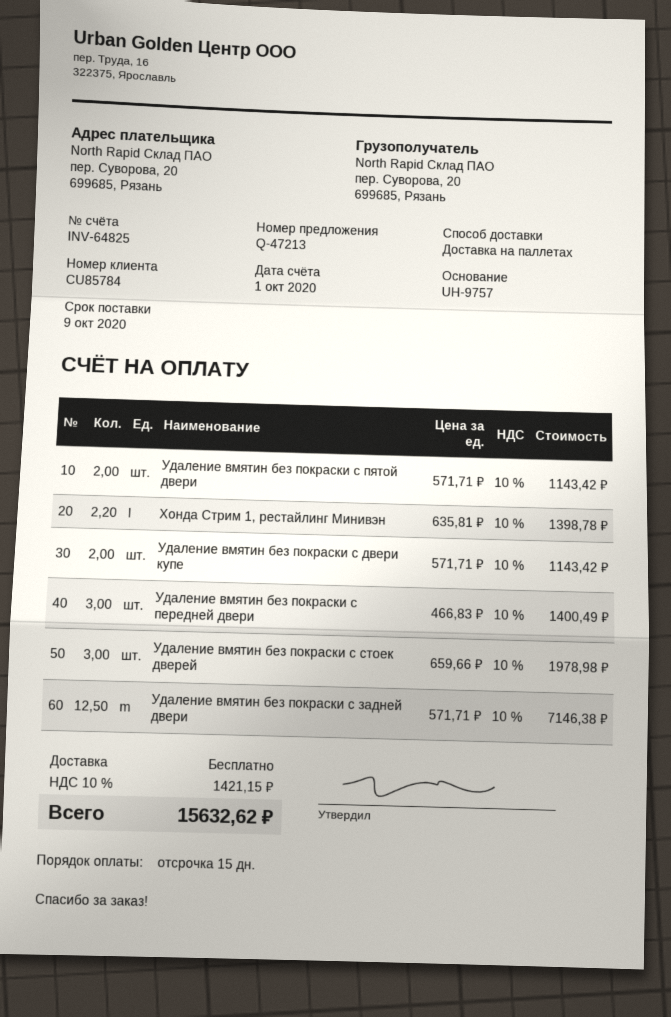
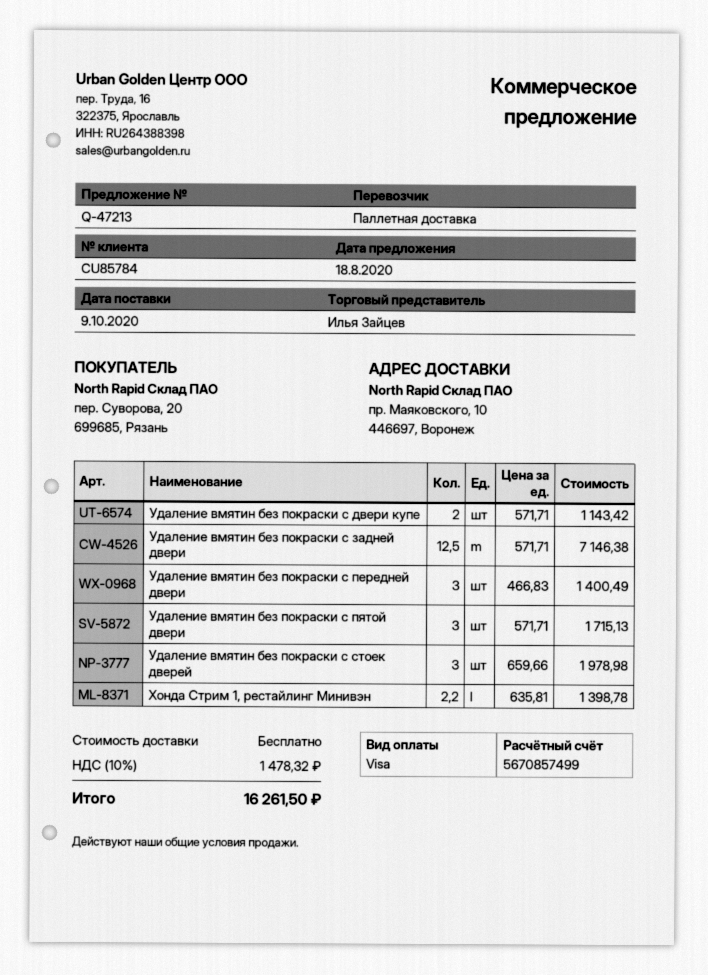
ship to: пер. Суворова, 20, 699685, Рязань -> пр. Маяковского, 10, 446697, Воронеж
Удаление вмятин без покраски с пятой двери: 2 x 571.71 = 1143.42 -> 3 x 571.71 = 1715.13
tax: 10% = 1421.15 -> 10% = 1478.32
total: 15632.62 -> 16261.50

